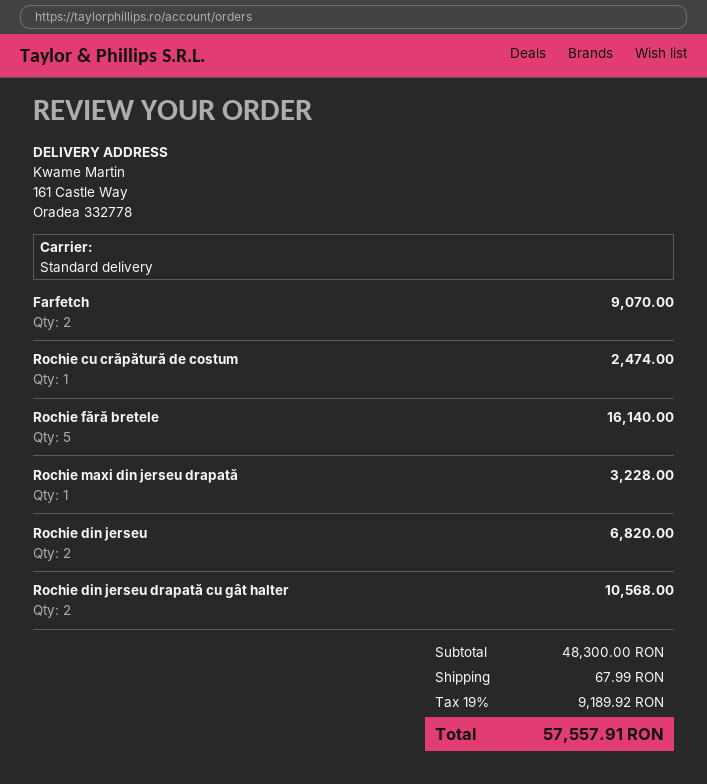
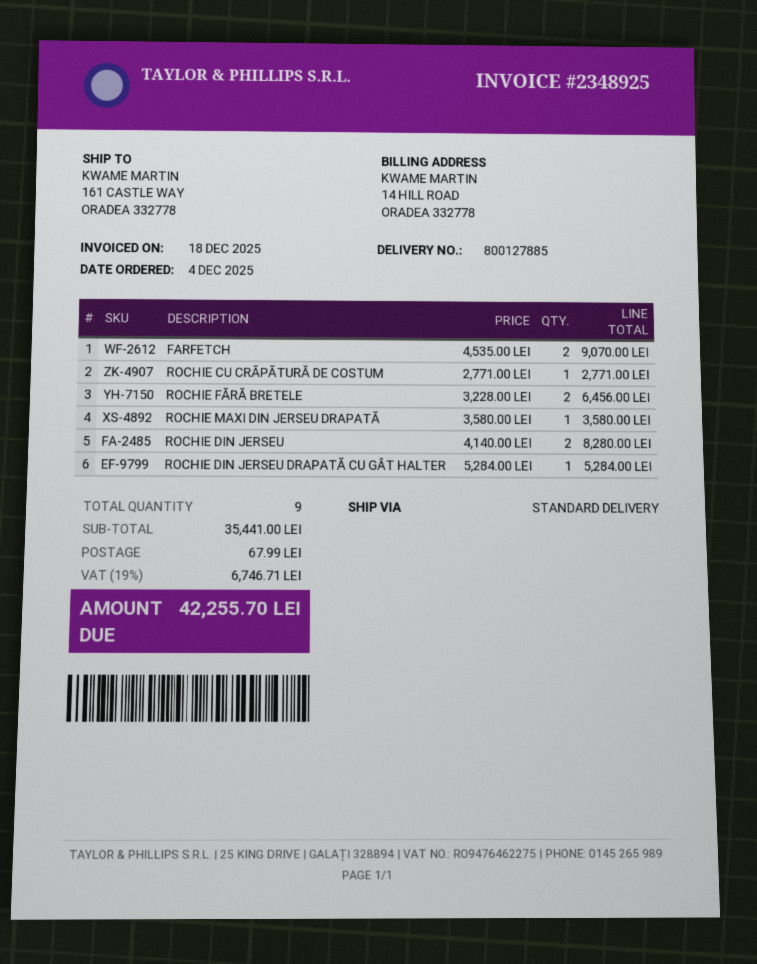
Rochie cu crăpătură de costum: 1 for 2474.00 -> 1 for 2771.00
Rochie fără bretele: 5 for 16140.00 -> 2 for 6456.00
Rochie maxi din jerseu drapată: 1 for 3228.00 -> 1 for 3580.00
Rochie din jerseu: 2 for 6820.00 -> 2 for 8280.00
Rochie din jerseu drapată cu gât halter: 2 for 10568.00 -> 1 for 5284.00
subtotal: 48300.00 -> 35441.00
tax: 19% = 9189.92 -> 19% = 6746.71
total: 57557.91 -> 42255.70

